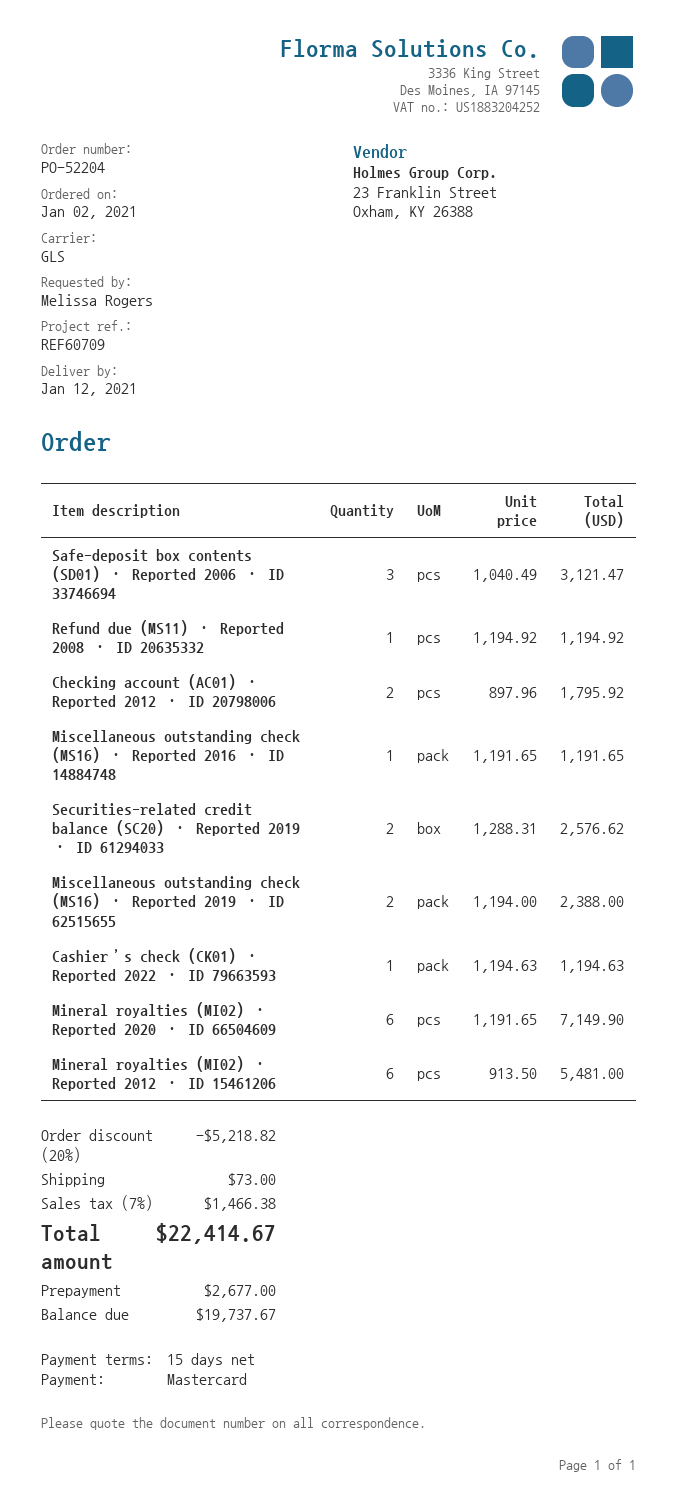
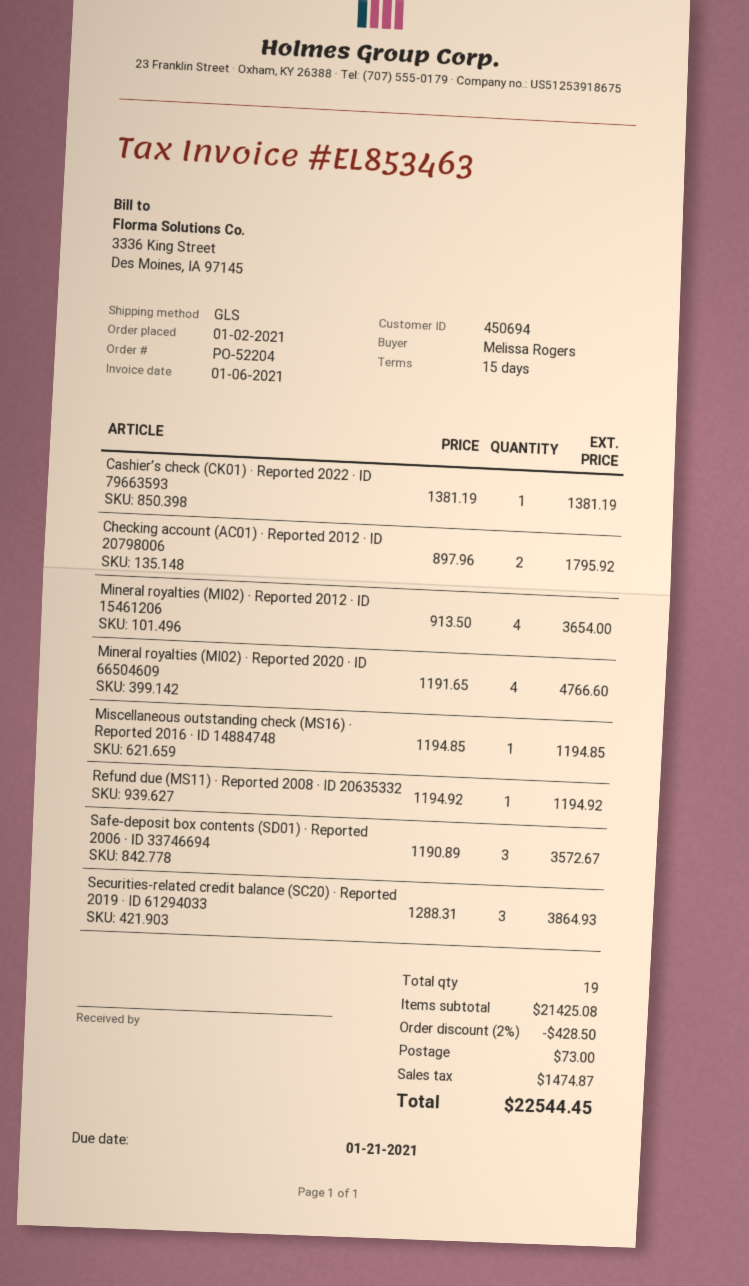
Safe-deposit box contents (SD01) · Reported 2006 · ID 33746694: 3 x 1040.49 = 3121.47 -> 3 x 1190.89 = 3572.67
Miscellaneous outstanding check (MS16) · Reported 2016 · ID 14884748: 1 x 1191.65 = 1191.65 -> 1 x 1194.85 = 1194.85
Securities-related credit balance (SC20) · Reported 2019 · ID 61294033: 2 x 1288.31 = 2576.62 -> 3 x 1288.31 = 3864.93
Miscellaneous outstanding check (MS16) · Reported 2019 · ID 62515655: 2 x 1194.00 = 2388.00 -> none
Cashier’s check (CK01) · Reported 2022 · ID 79663593: 1 x 1194.63 = 1194.63 -> 1 x 1381.19 = 1381.19
Mineral royalties (MI02) · Reported 2020 · ID 66504609: 6 x 1191.65 = 7149.90 -> 4 x 1191.65 = 4766.60
Mineral royalties (MI02) · Reported 2012 · ID 15461206: 6 x 913.50 = 5481.00 -> 4 x 913.50 = 3654.00
discount: 20% = 5218.82 -> 2% = 428.50
tax: 1466.38 -> 1474.87
total: 22414.67 -> 22544.45

